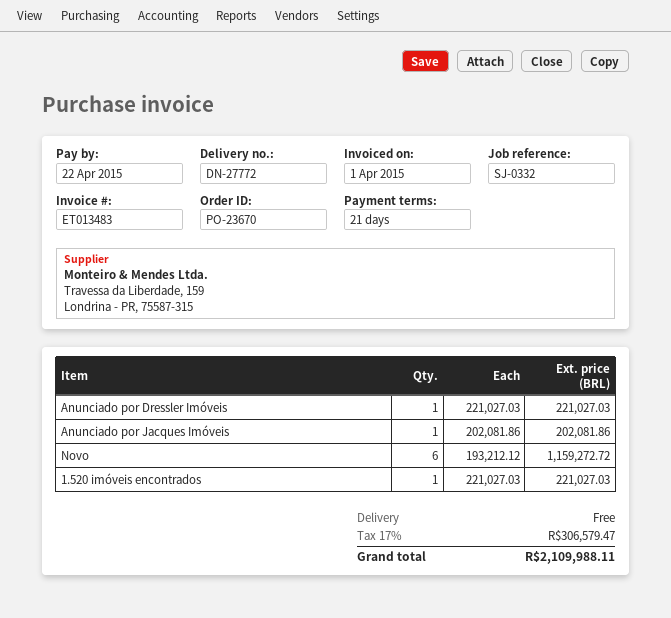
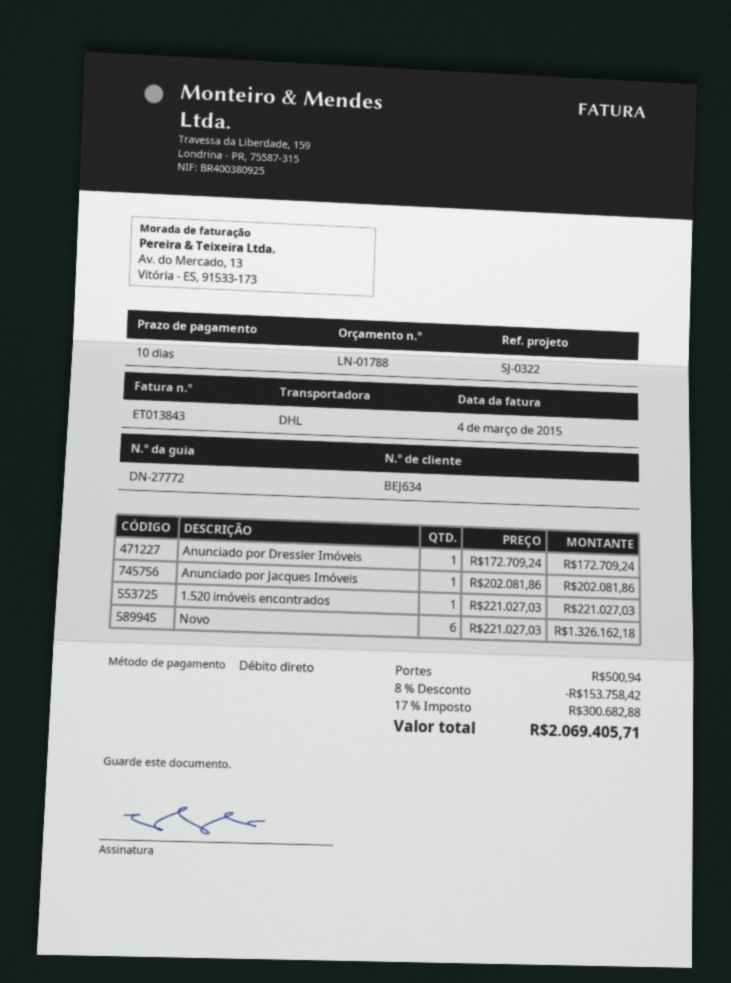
invoice number: ET013483 -> ET013843
invoice date: 2015-04-01 -> 2015-03-04
payment terms: 21 days -> 10 days
reference: SJ-0332 -> SJ-0322
Anunciado por Dressler Imóveis: 1 x 221027.03 = 221027.03 -> 1 x 172709.24 = 172709.24
Novo: 6 x 193212.12 = 1159272.72 -> 6 x 221027.03 = 1326162.18
discount: none -> 8% = 153758.42
shipping: 0.00 -> 500.94
tax: 17% = 306579.47 -> 17% = 300682.88
total: 2109988.11 -> 2069405.71

